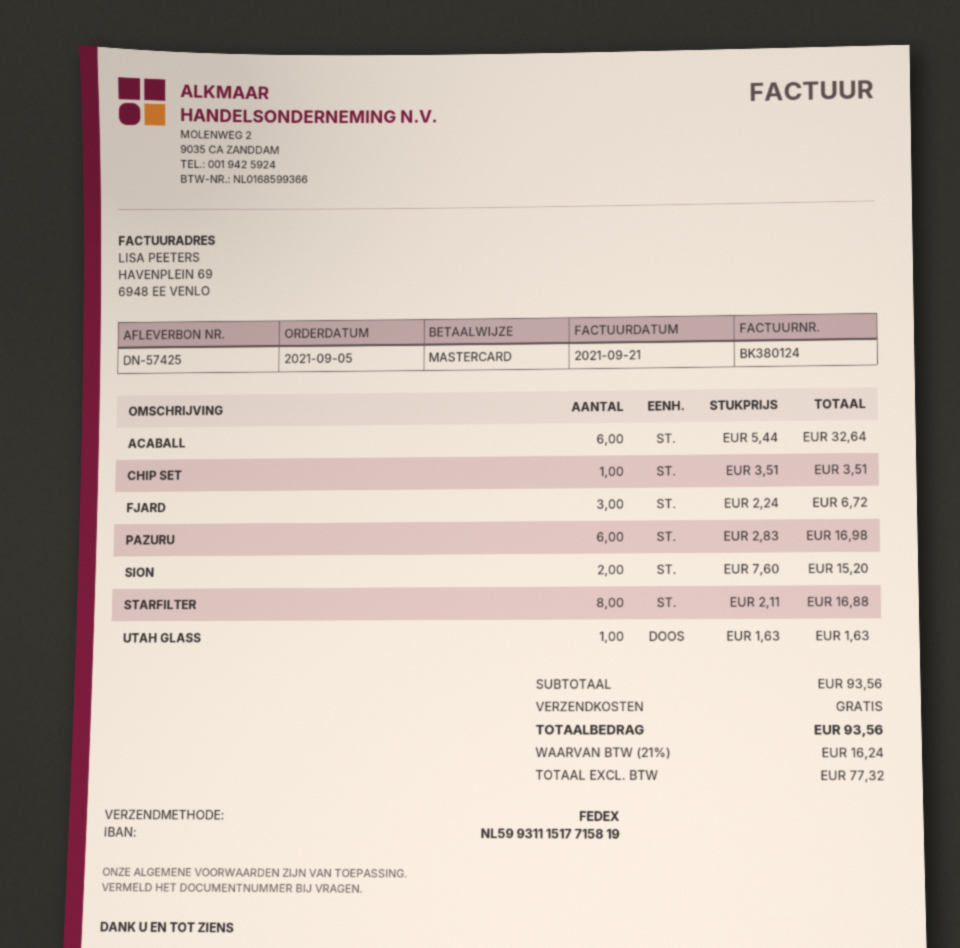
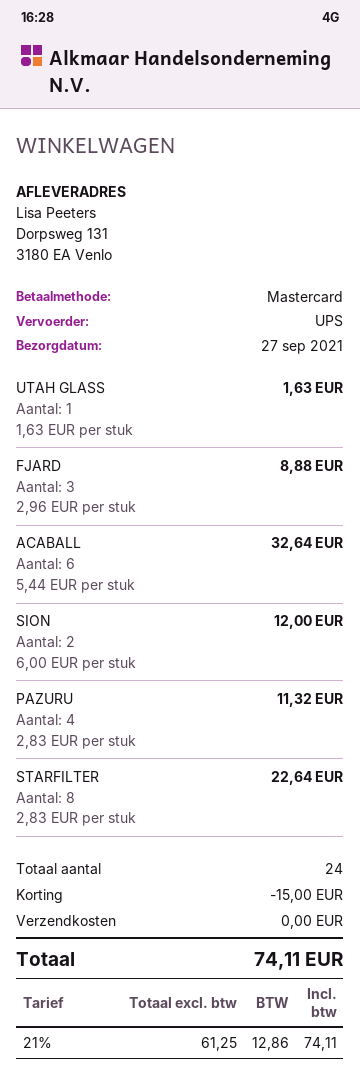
shipping method: FedEx -> UPS
CHIP SET: 1 x 3.51 = 3.51 -> none
FJARD: 3 x 2.24 = 6.72 -> 3 x 2.96 = 8.88
PAZURU: 6 x 2.83 = 16.98 -> 4 x 2.83 = 11.32
SION: 2 x 7.60 = 15.20 -> 2 x 6.00 = 12.00
STARFILTER: 8 x 2.11 = 16.88 -> 8 x 2.83 = 22.64
discount: none -> 15.00
net: 77.32 -> 61.25
tax: 21% = 16.24 -> 21% = 12.86
total: 93.56 -> 74.11

